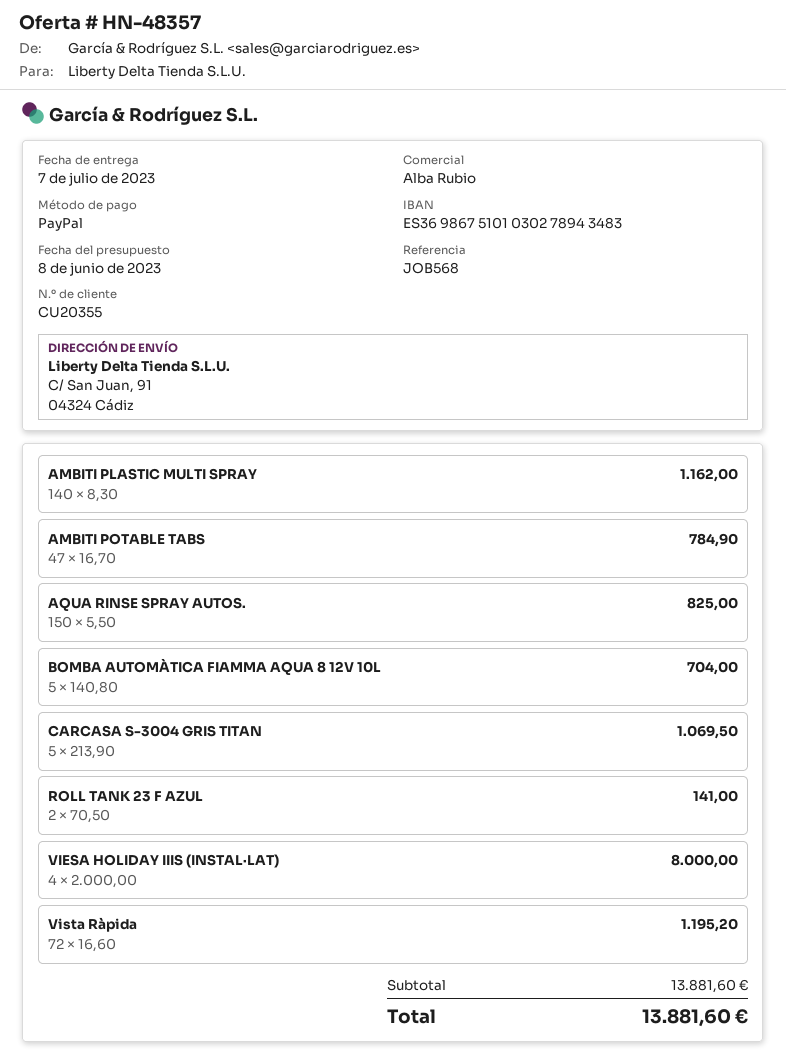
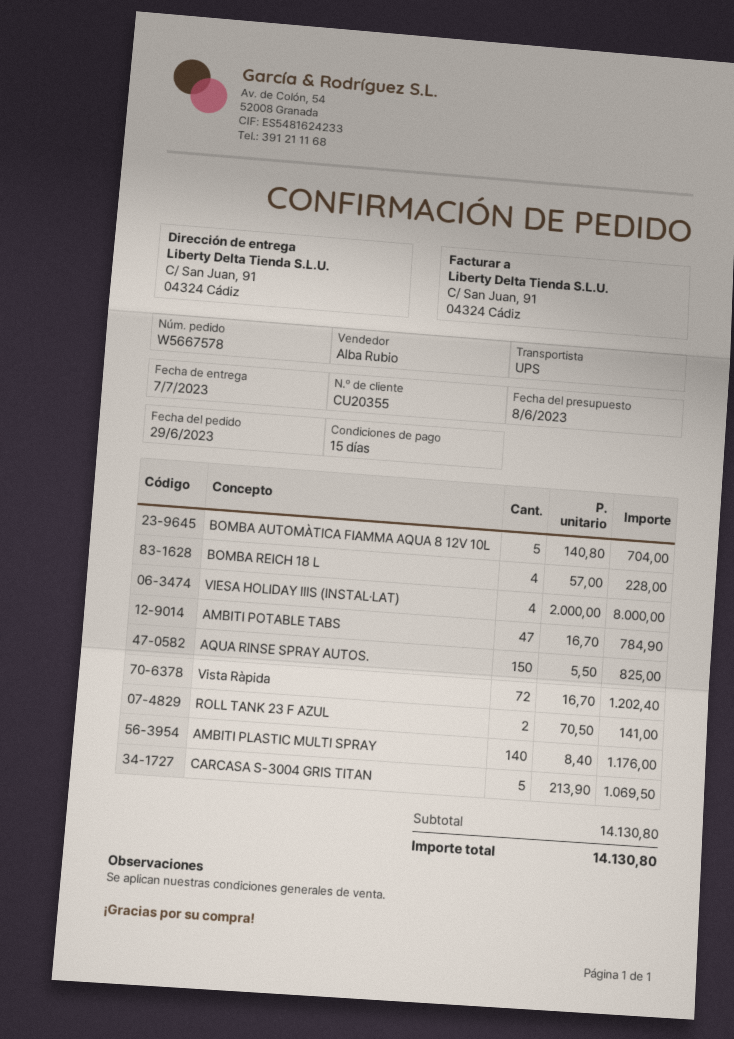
AMBITI PLASTIC MULTI SPRAY: 140 x 8.30 = 1162.00 -> 140 x 8.40 = 1176.00
Vista Ràpida: 72 x 16.60 = 1195.20 -> 72 x 16.70 = 1202.40
BOMBA REICH 18 L: none -> 4 x 57.00 = 228.00
subtotal: 13881.60 -> 14130.80
total: 13881.60 -> 14130.80

